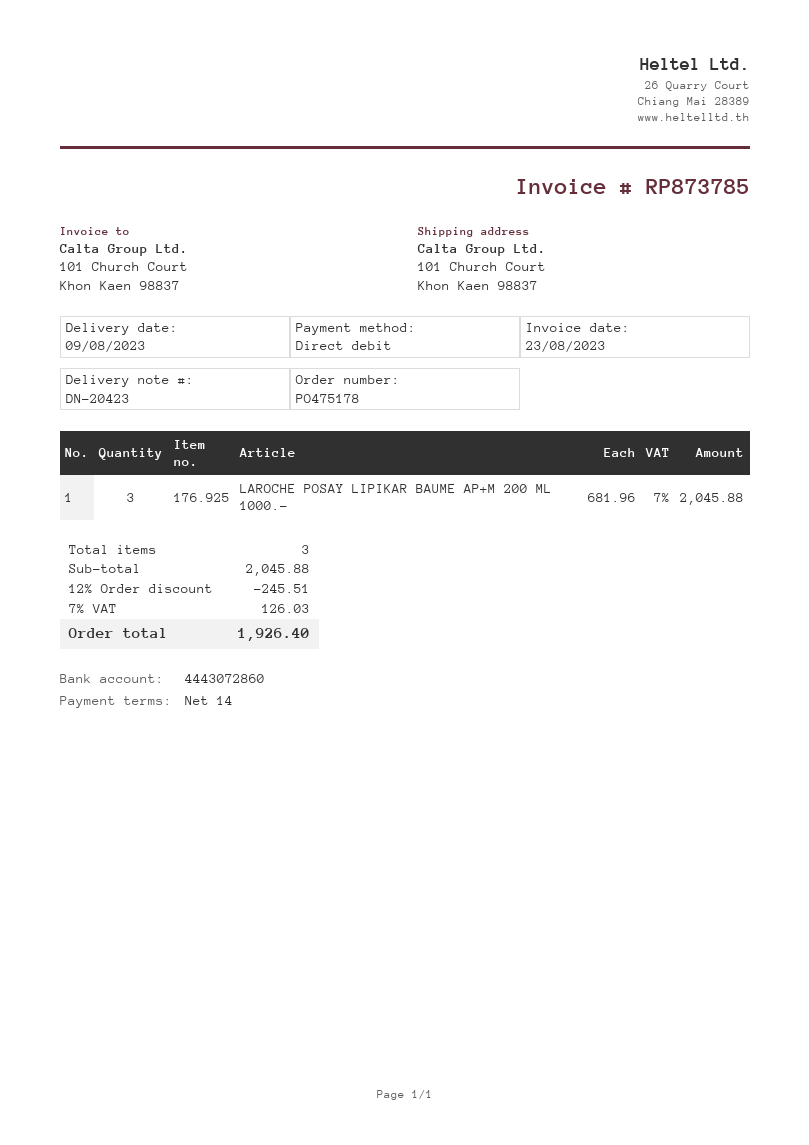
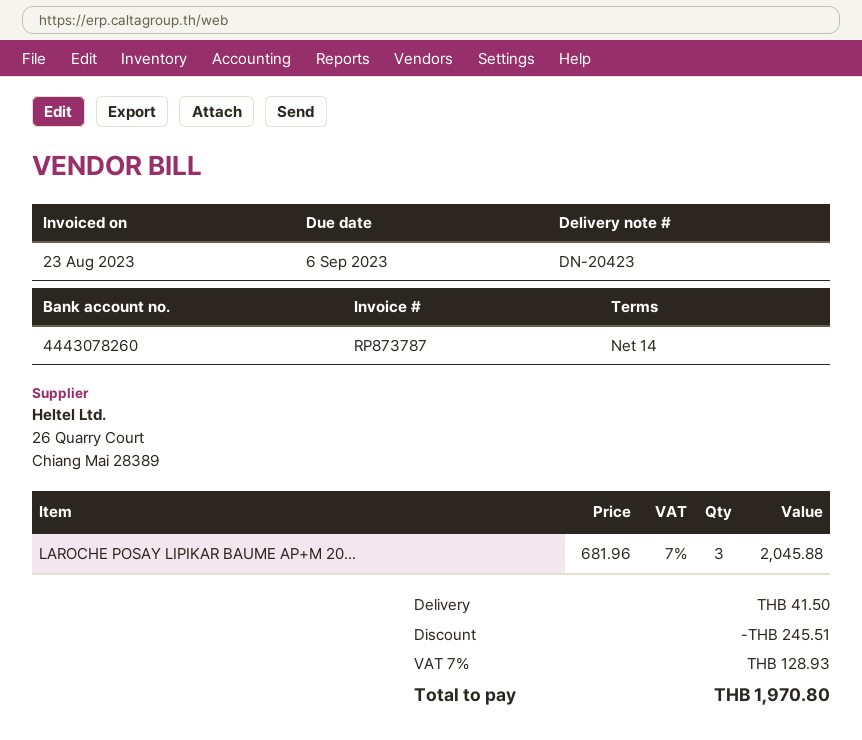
invoice number: RP873785 -> RP873787
bank account: 4443072860 -> 4443078260
shipping: none -> 41.50
tax: 7% = 126.03 -> 7% = 128.93
total: 1926.40 -> 1970.80

